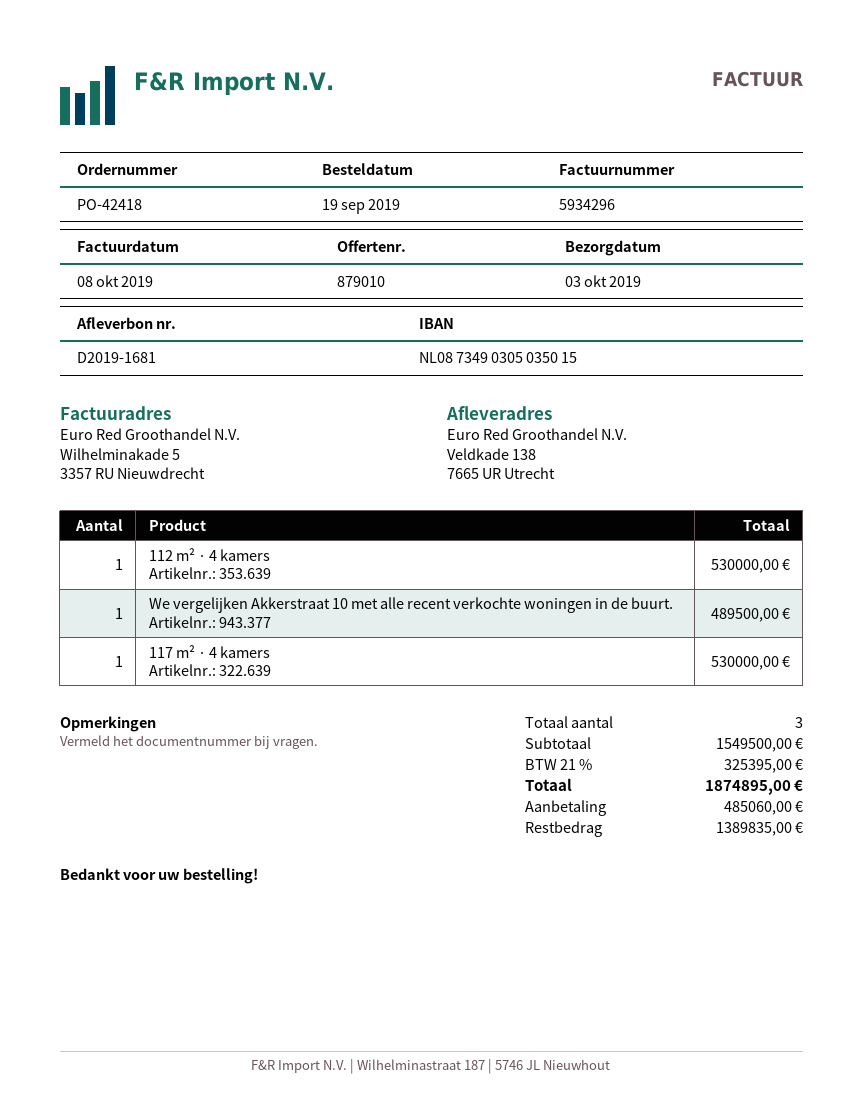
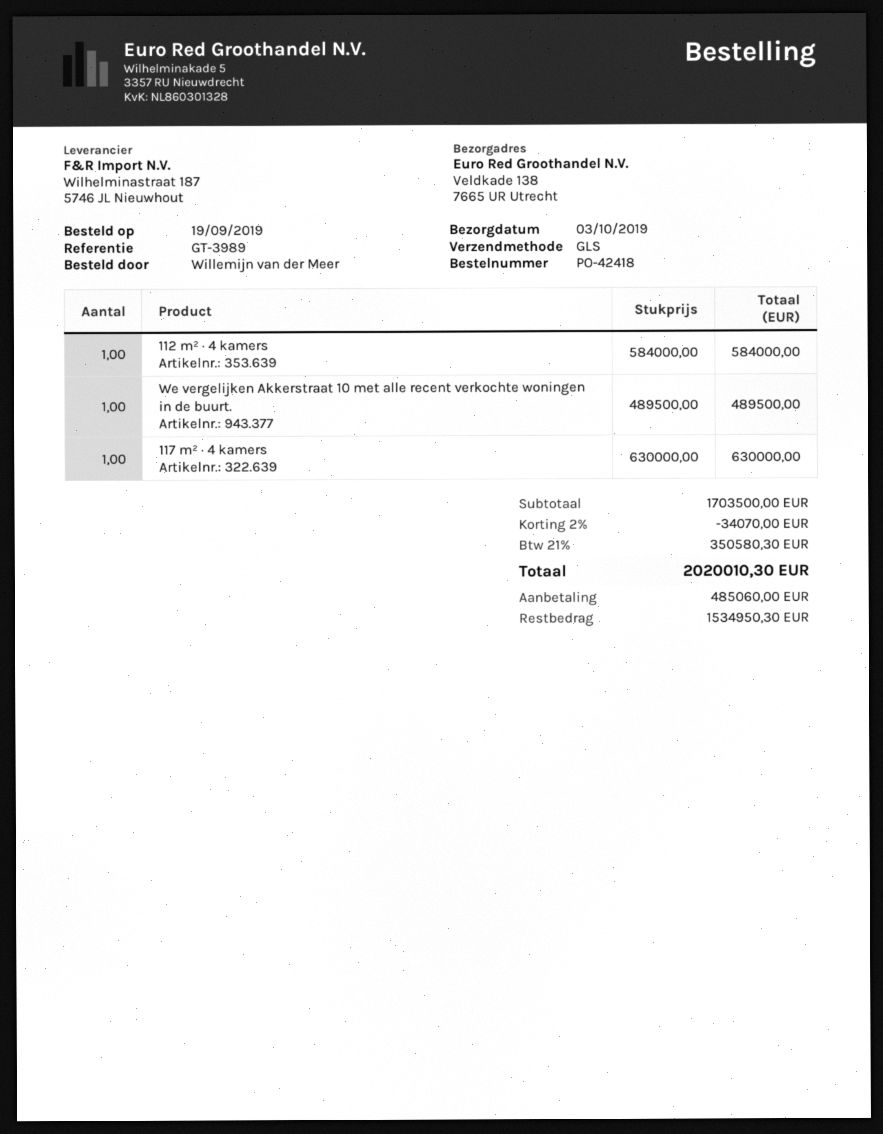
112 m² · 4 kamers: 1 for 530000.00 -> 1 for 584000.00
117 m² · 4 kamers: 1 for 530000.00 -> 1 for 630000.00
subtotal: 1549500.00 -> 1703500.00
discount: none -> 2% = 34070.00
tax: 21% = 325395.00 -> 21% = 350580.30
total: 1874895.00 -> 2020010.30
balance: 1389835.00 -> 1534950.30

